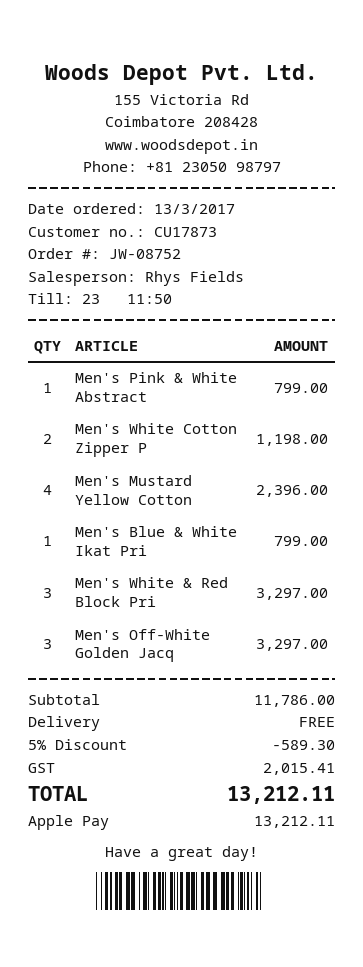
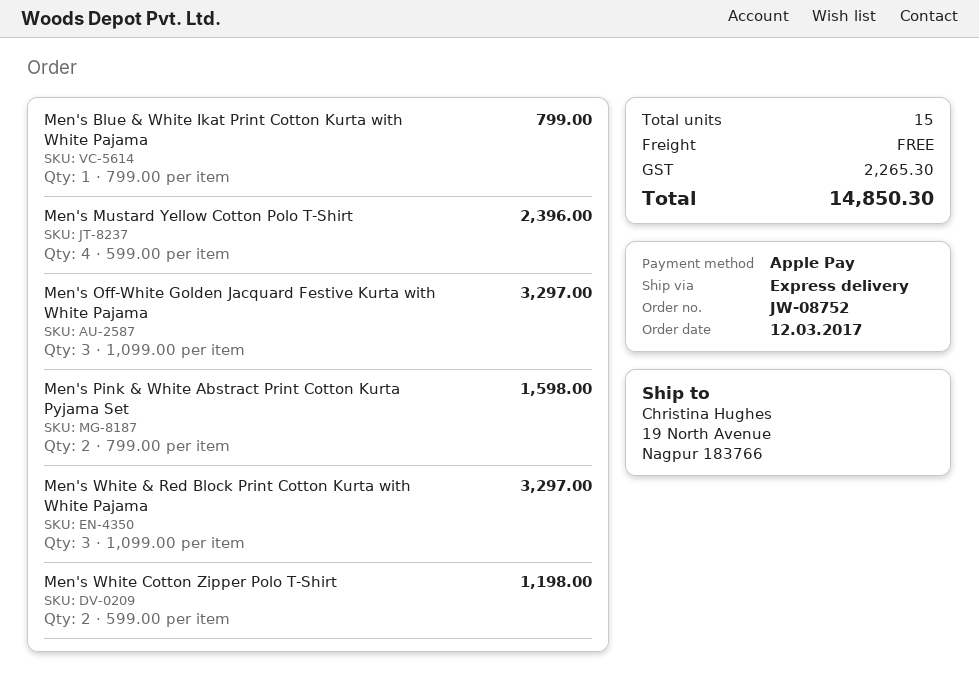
order date: 2017-03-13 -> 2017-03-12
Men's Pink & White Abstract: 1 for 799.00 -> 2 for 1598.00
discount: 5% = 589.30 -> none
tax: 2015.41 -> 2265.30
total: 13212.11 -> 14850.30

